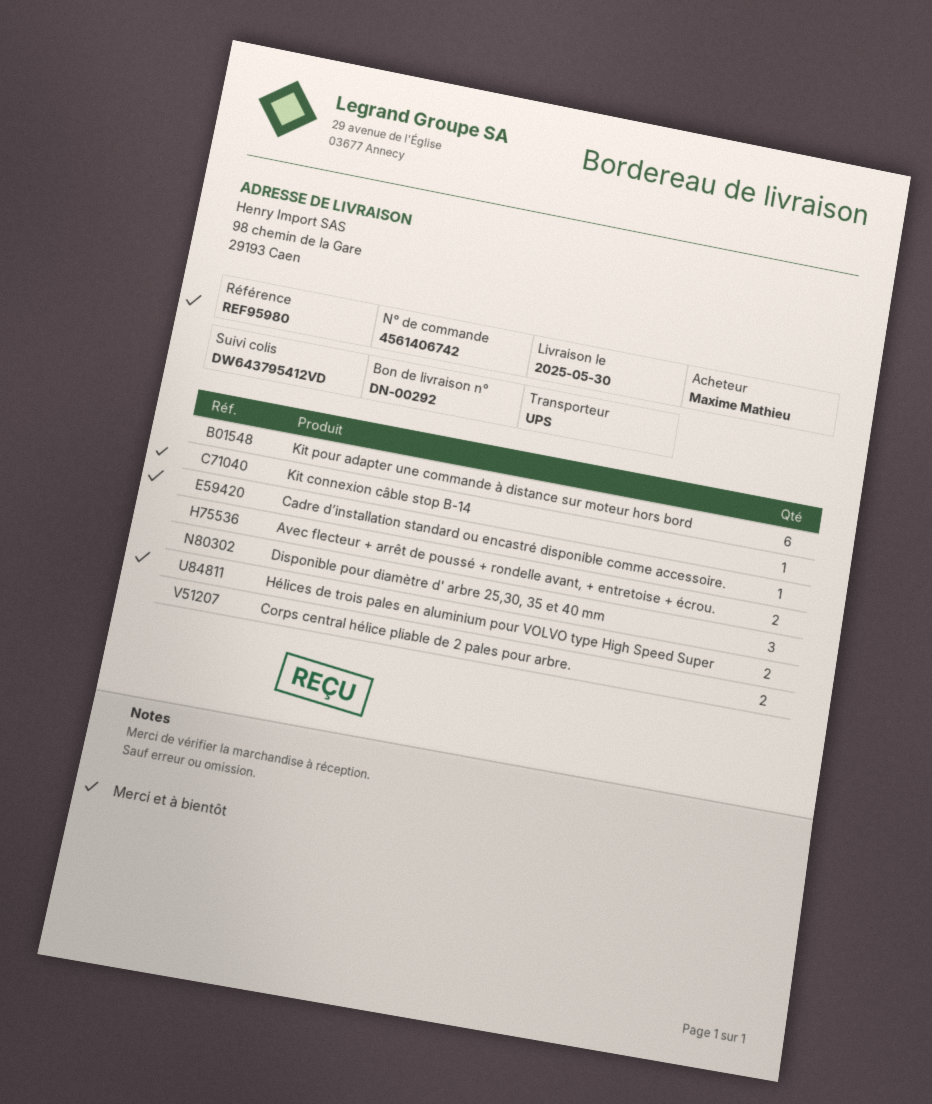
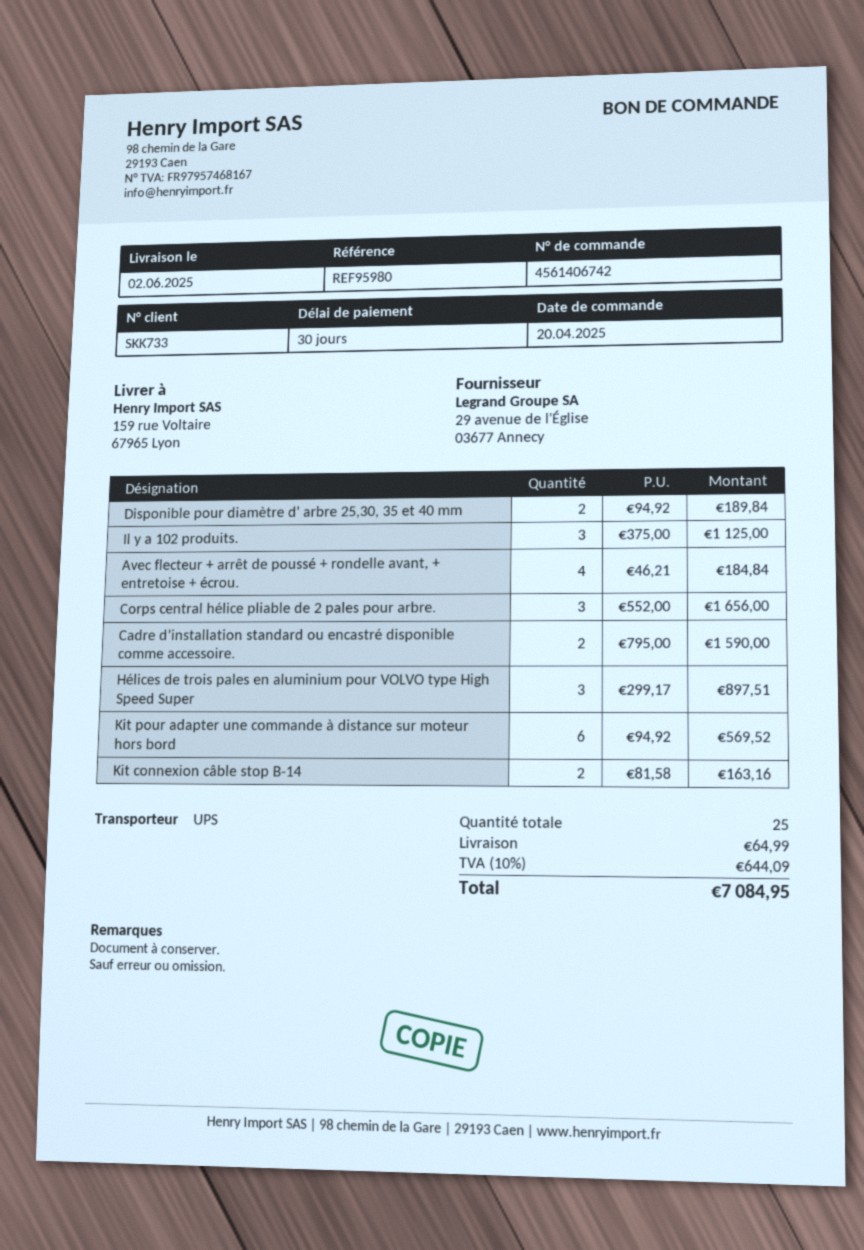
delivery date: 2025-05-30 -> 2025-06-02
ship to: 98 chemin de la Gare, 29193 Caen -> 159 rue Voltaire, 67965 Lyon
Kit connexion câble stop B-14: 1 -> 2
Cadre d’installation standard ou encastré disponible comme accessoire.: 1 -> 2
Avec flecteur + arrêt de poussé + rondelle avant, + entretoise + écrou.: 2 -> 4
Disponible pour diamètre d' arbre 25,30, 35 et 40 mm: 3 -> 2
Hélices de trois pales en aluminium pour VOLVO type High Speed Super: 2 -> 3
Corps central hélice pliable de 2 pales pour arbre.: 2 -> 3
Il y a 102 produits.: none -> 3

